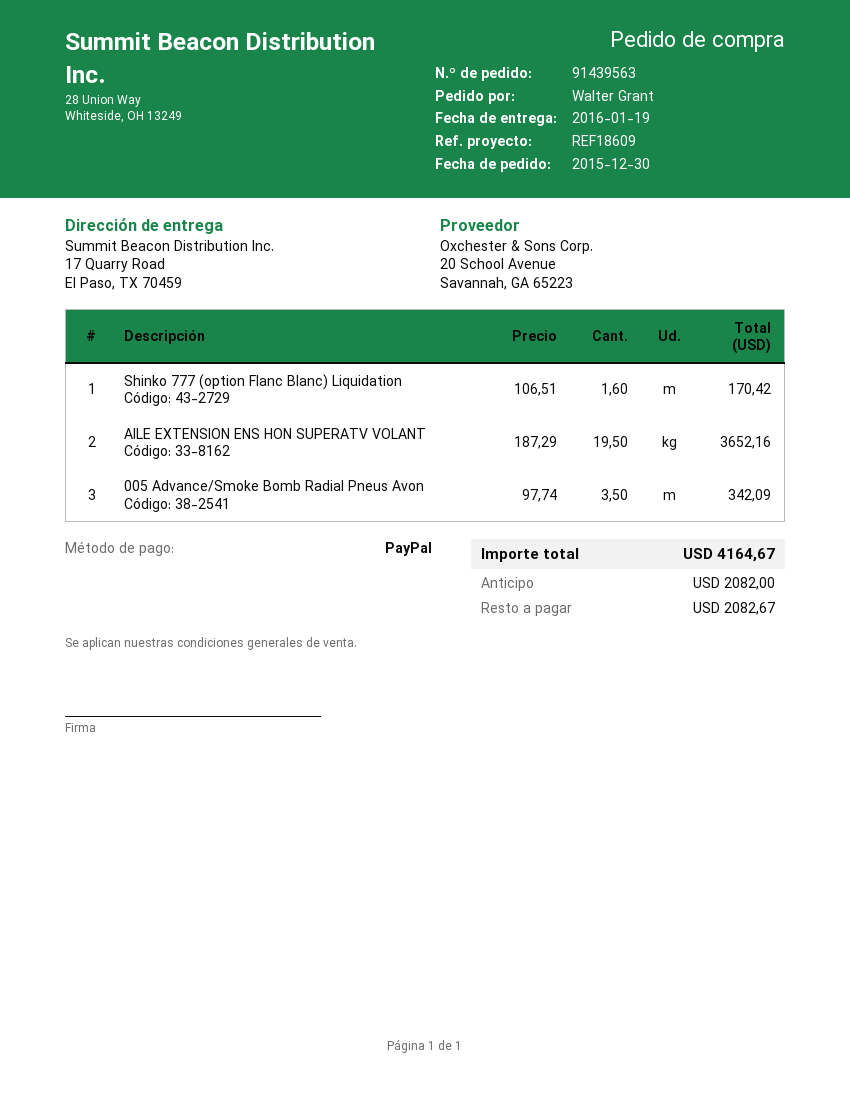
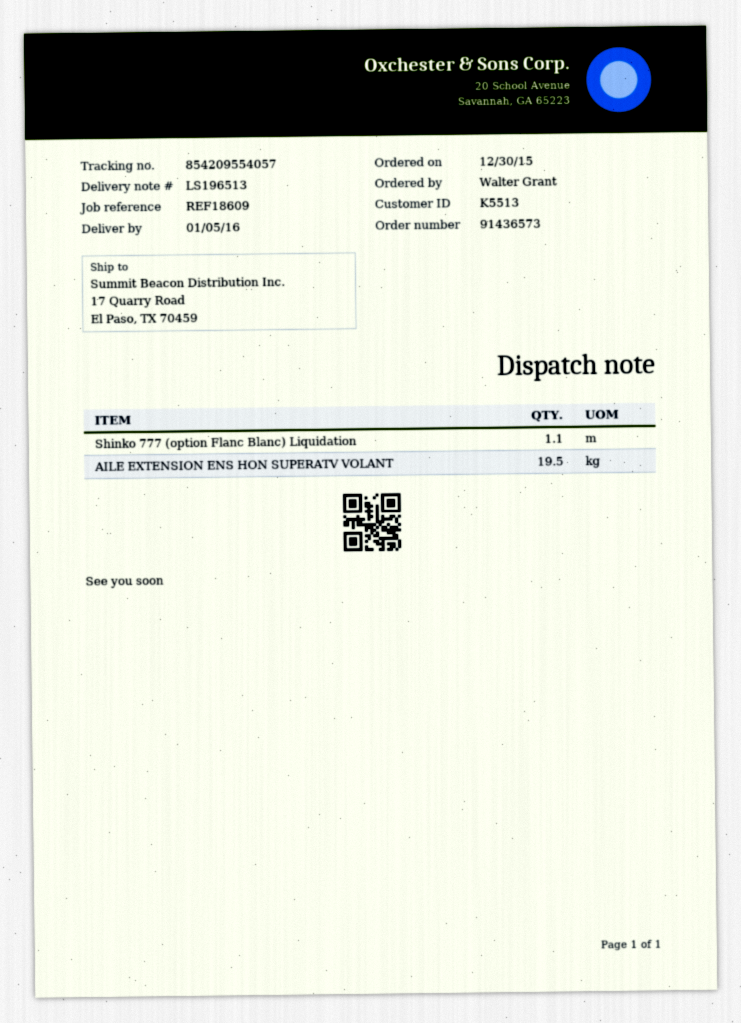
order number: 91439563 -> 91436573
delivery date: 2016-01-19 -> 2016-01-05
Shinko 777 (option Flanc Blanc) Liquidation: 1.6 -> 1.1
005 Advance/Smoke Bomb Radial Pneus Avon: 3.5 -> none

